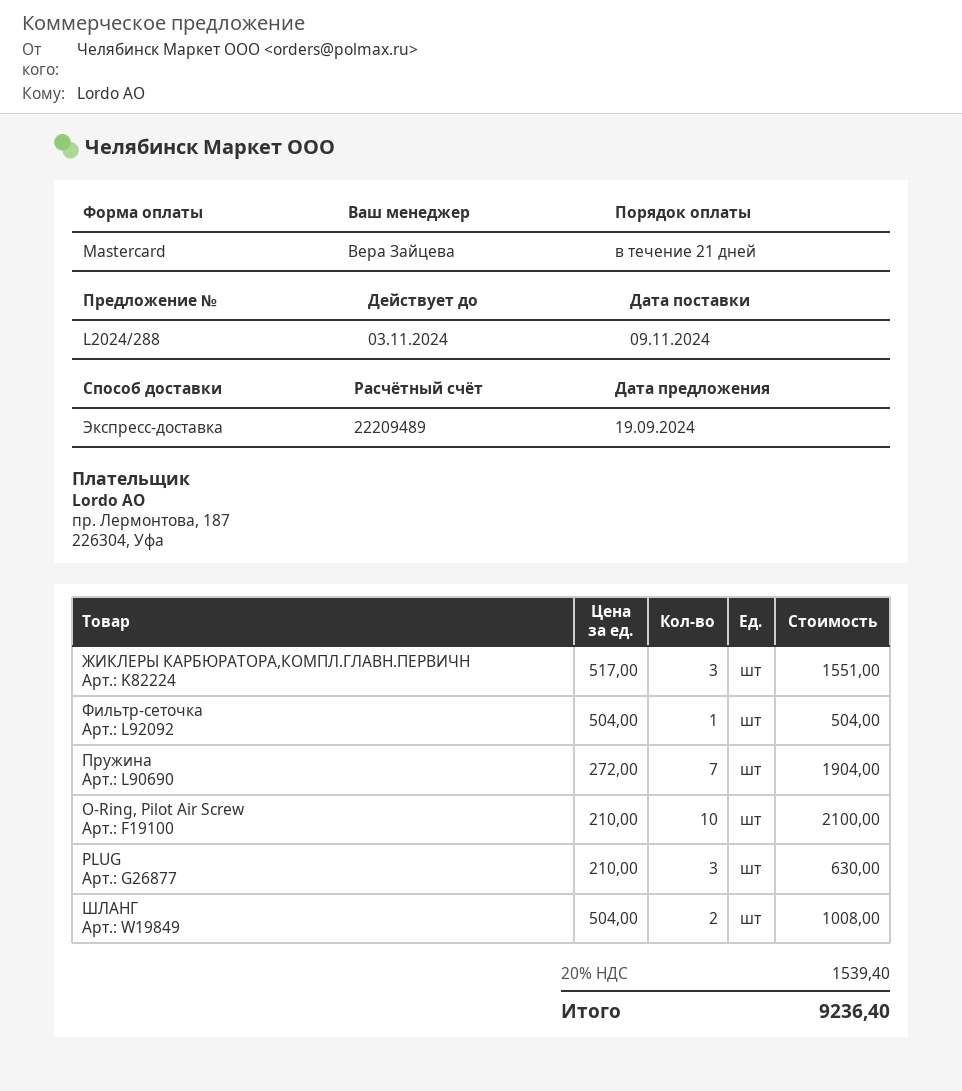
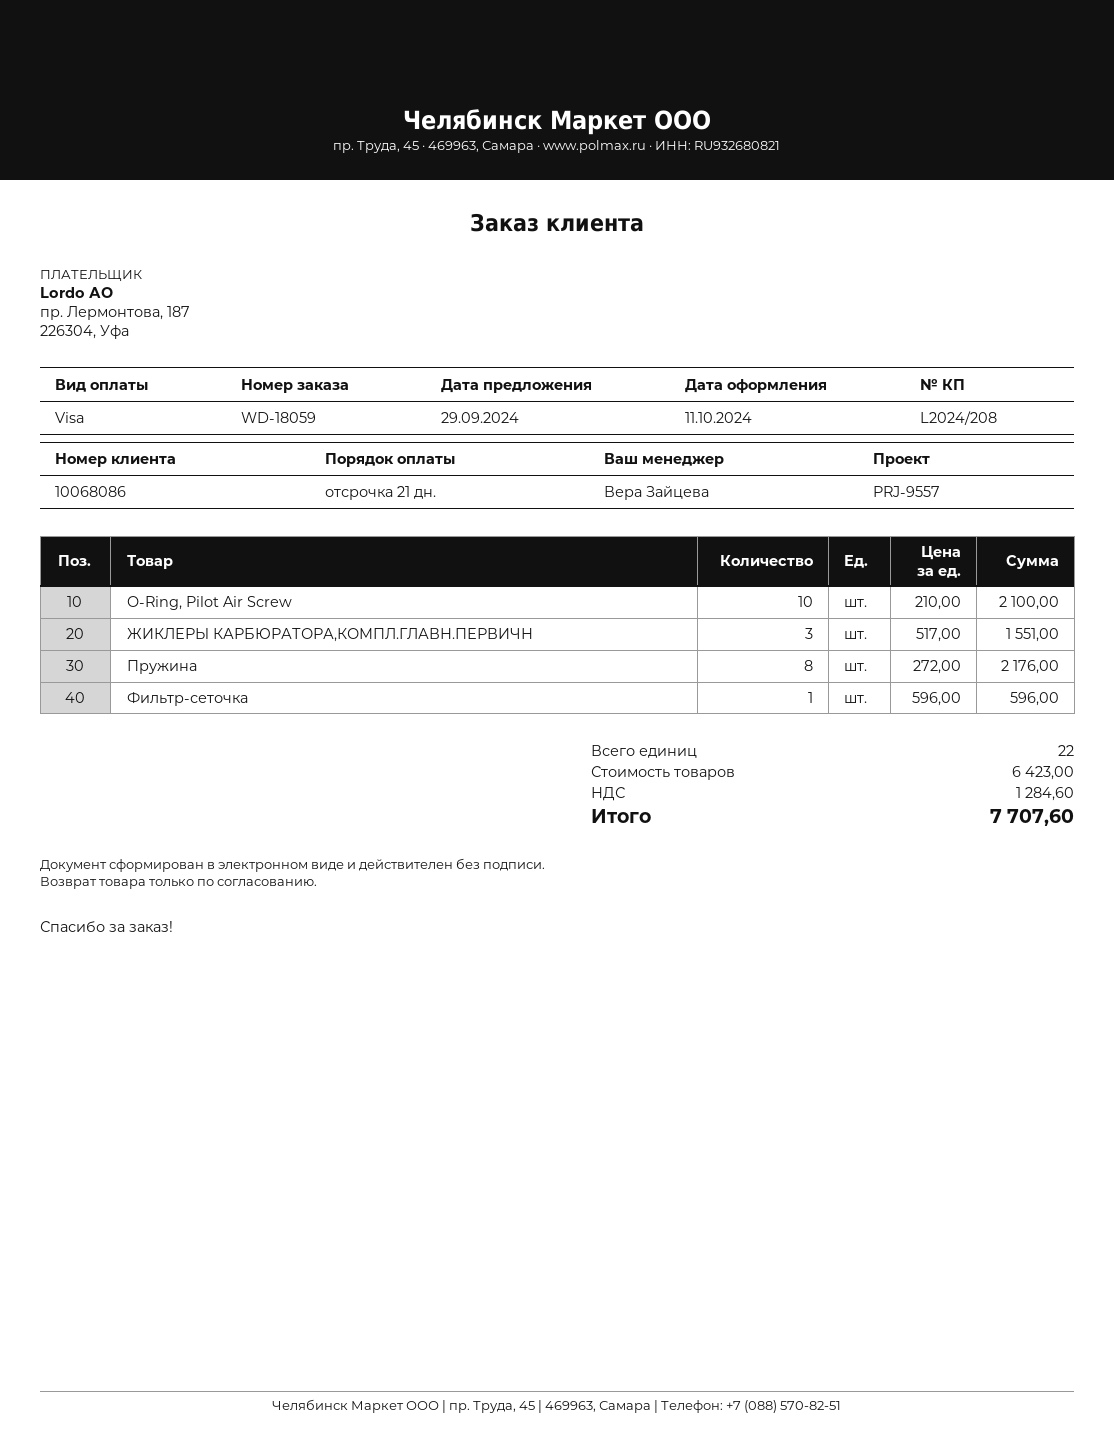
quote number: L2024/288 -> L2024/208
quote date: 2024-09-19 -> 2024-09-29
payment method: Mastercard -> Visa
Фильтр-сеточка: 1 x 504.00 = 504.00 -> 1 x 596.00 = 596.00
Пружина: 7 x 272.00 = 1904.00 -> 8 x 272.00 = 2176.00
PLUG: 3 x 210.00 = 630.00 -> none
ШЛАНГ: 2 x 504.00 = 1008.00 -> none
tax: 1539.40 -> 1284.60
total: 9236.40 -> 7707.60

